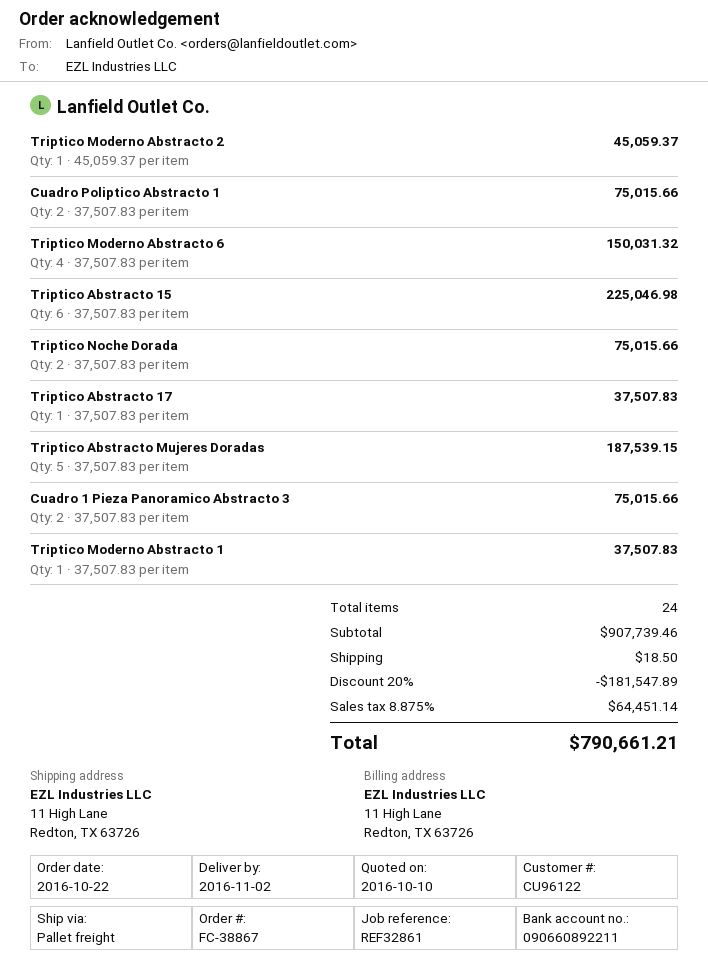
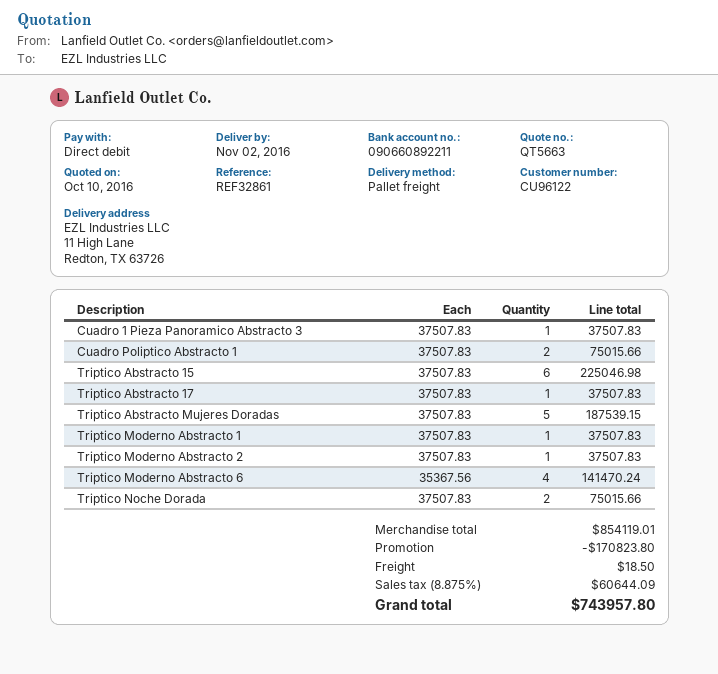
Triptico Moderno Abstracto 2: 1 x 45059.37 = 45059.37 -> 1 x 37507.83 = 37507.83
Triptico Moderno Abstracto 6: 4 x 37507.83 = 150031.32 -> 4 x 35367.56 = 141470.24
Cuadro 1 Pieza Panoramico Abstracto 3: 2 x 37507.83 = 75015.66 -> 1 x 37507.83 = 37507.83
subtotal: 907739.46 -> 854119.01
discount: 181547.89 -> 170823.80
tax: 8.875% = 64451.14 -> 8.875% = 60644.09
total: 790661.21 -> 743957.80

